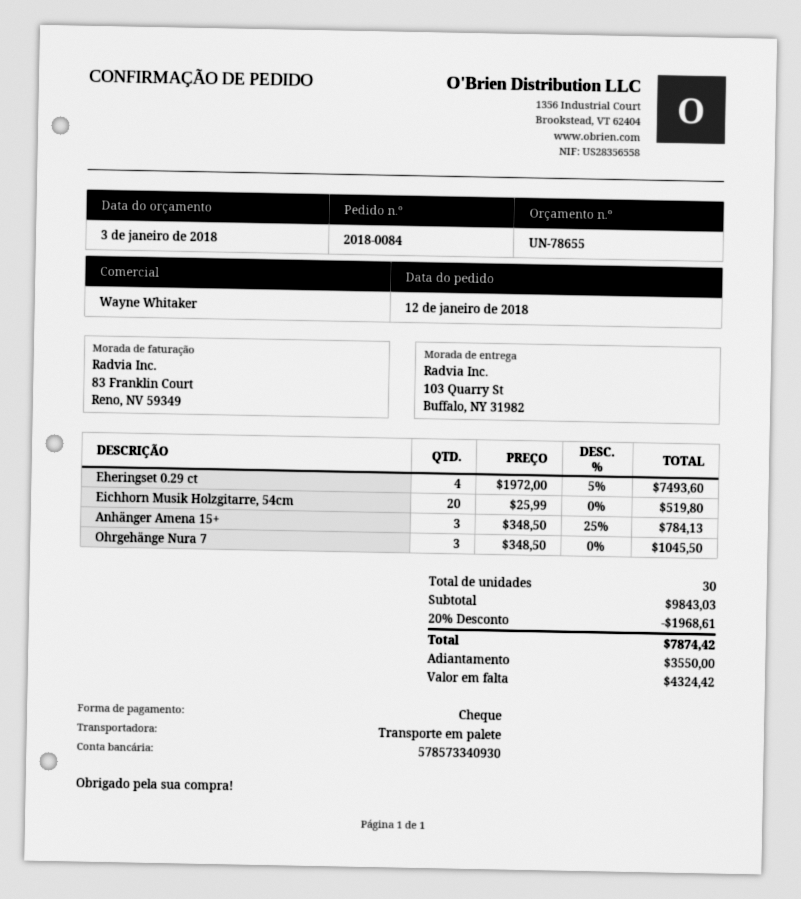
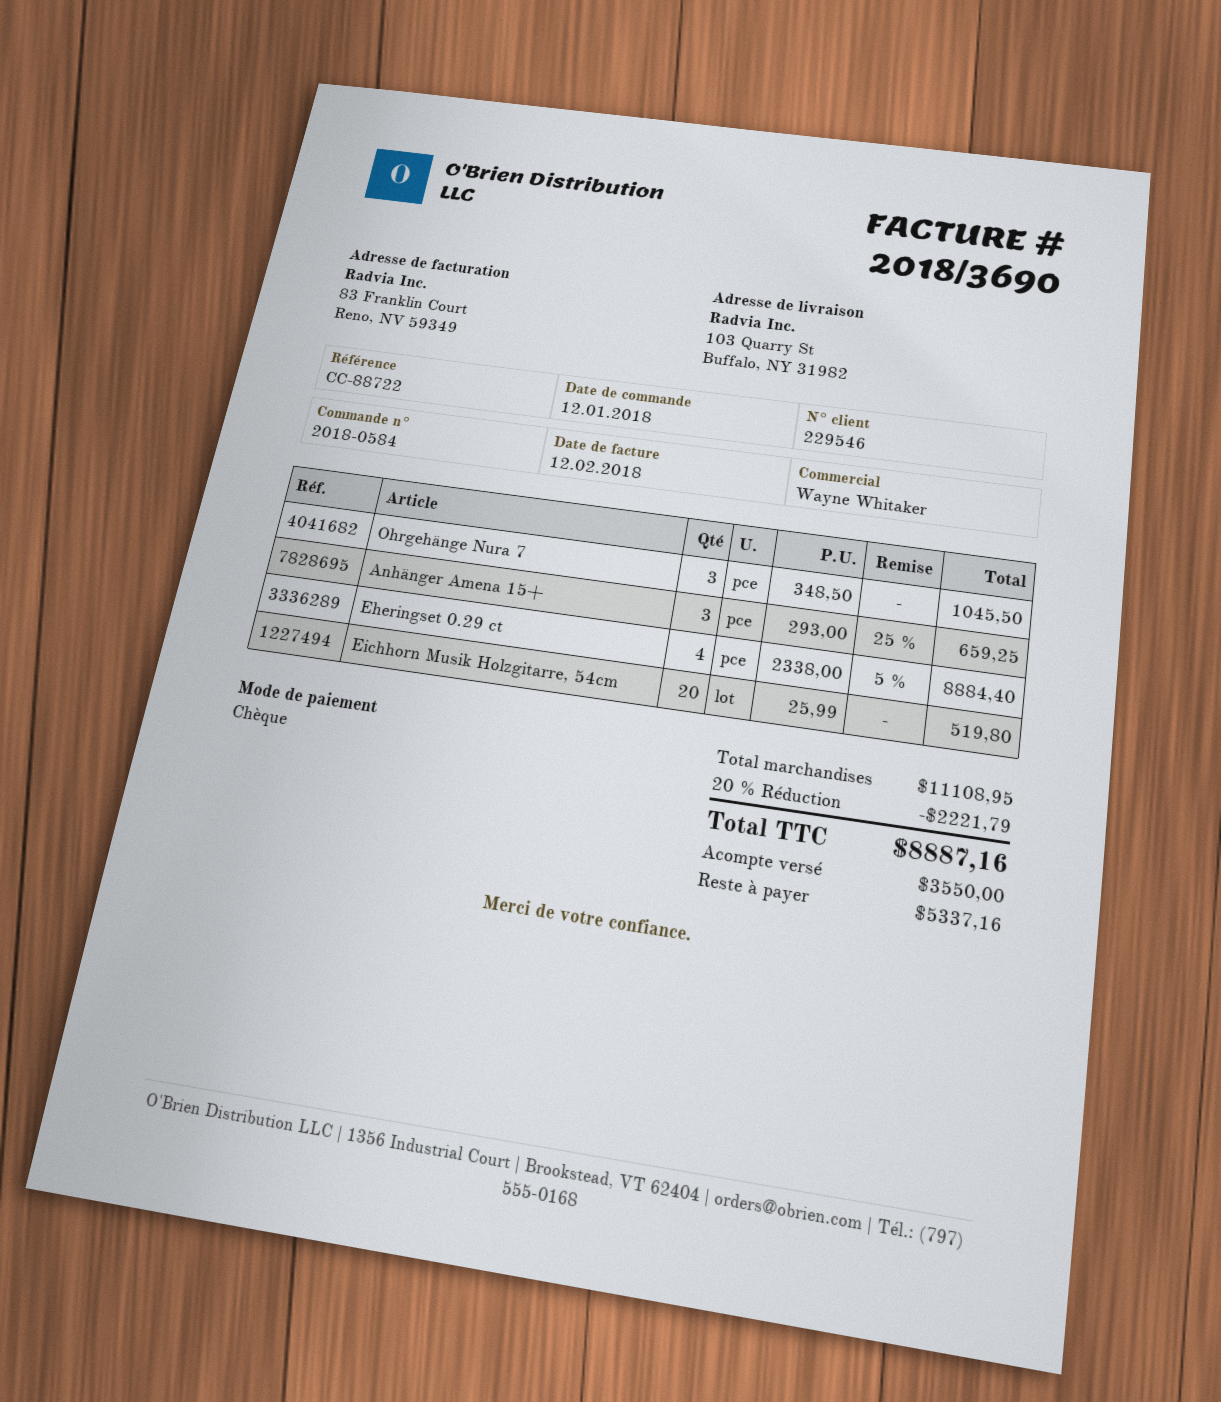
order number: 2018-0084 -> 2018-0584
Eheringset 0.29 ct: 4 x 1972.00 - 5% = 7493.60 -> 4 x 2338.00 - 5% = 8884.40
Anhänger Amena 15+: 3 x 348.50 - 25% = 784.13 -> 3 x 293.00 - 25% = 659.25
subtotal: 9843.03 -> 11108.95
discount: 20% = 1968.61 -> 20% = 2221.79
total: 7874.42 -> 8887.16
balance: 4324.42 -> 5337.16

